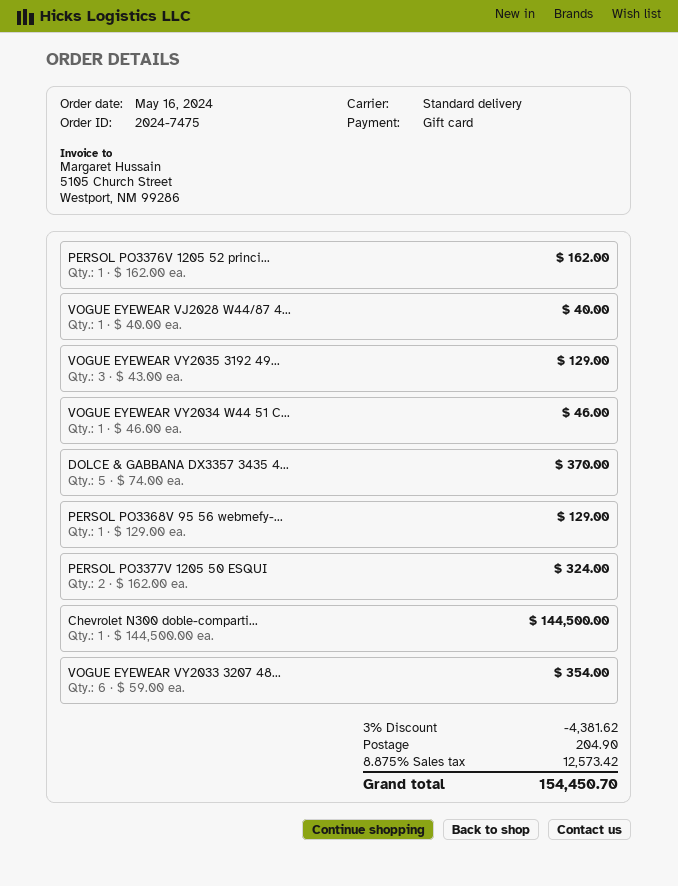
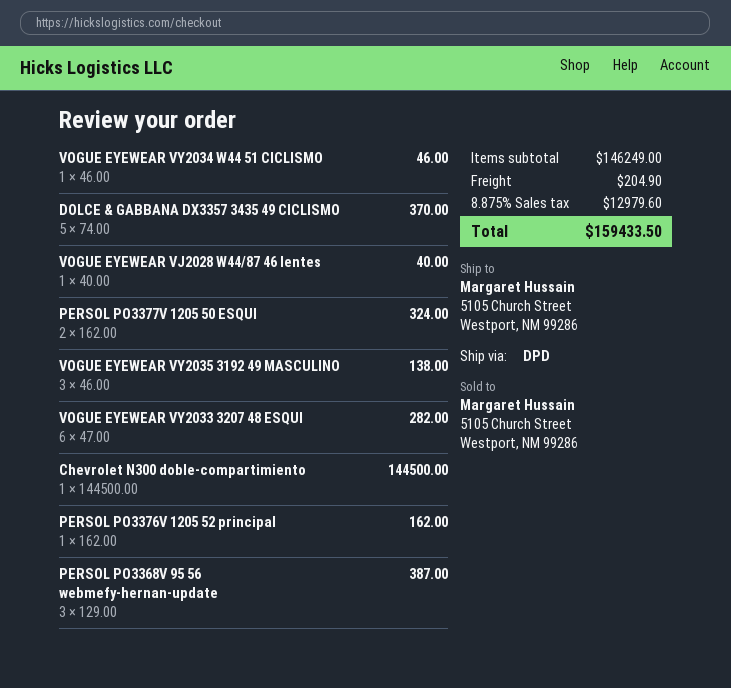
shipping method: standard -> DPD
VOGUE EYEWEAR VY2035 3192 49...: 3 x 43.00 = 129.00 -> 3 x 46.00 = 138.00
PERSOL PO3368V 95 56 webmefy-...: 1 x 129.00 = 129.00 -> 3 x 129.00 = 387.00
VOGUE EYEWEAR VY2033 3207 48...: 6 x 59.00 = 354.00 -> 6 x 47.00 = 282.00
discount: 3% = 4381.62 -> none
tax: 8.875% = 12573.42 -> 8.875% = 12979.60
total: 154450.70 -> 159433.50

